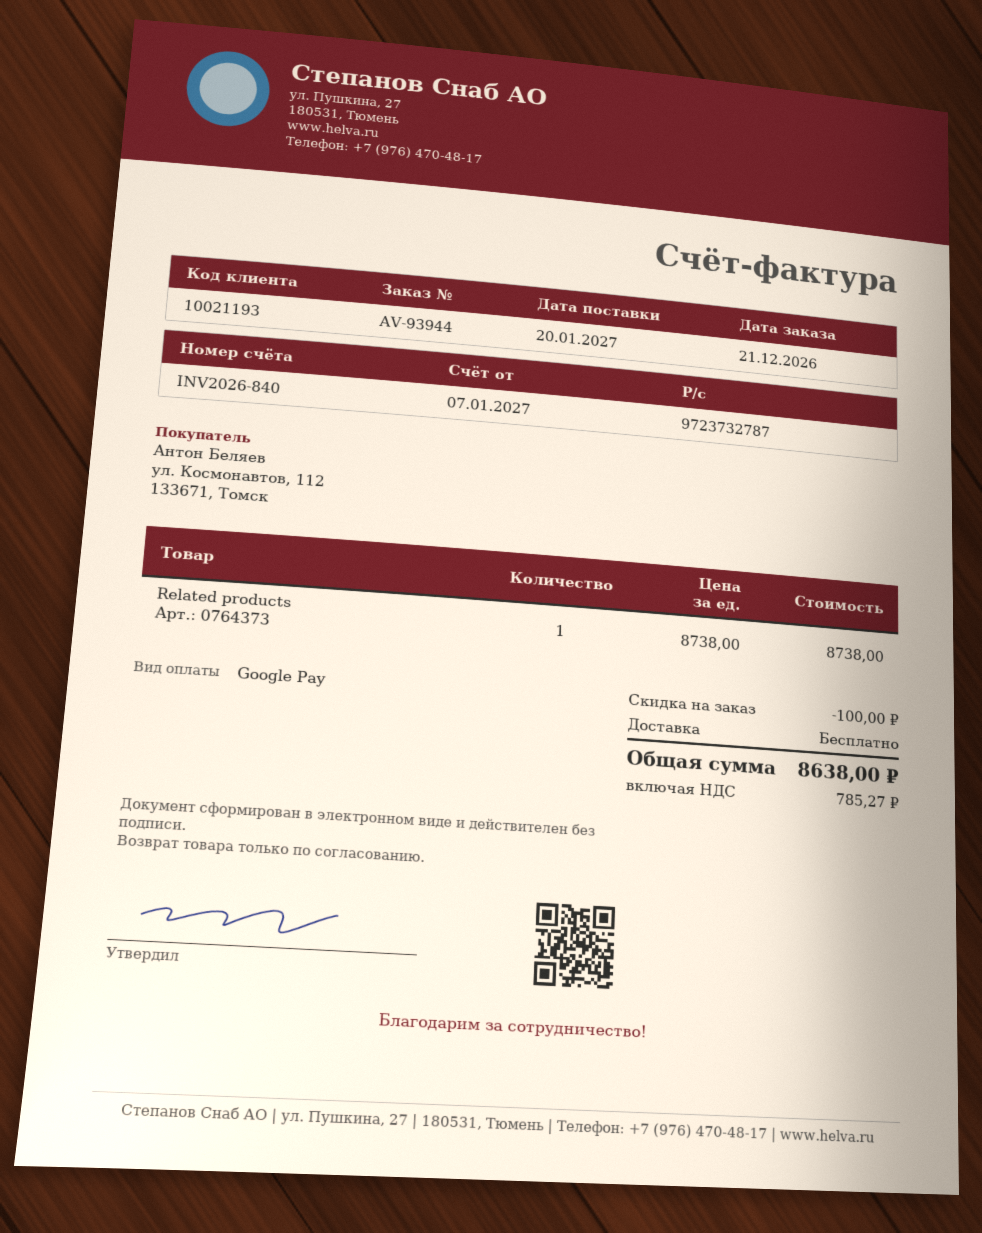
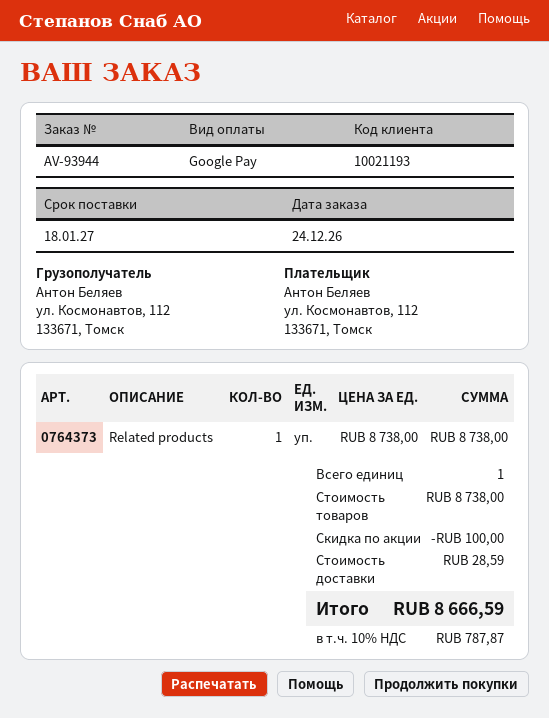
order date: 2026-12-21 -> 2026-12-24
delivery date: 2027-01-20 -> 2027-01-18
shipping: 0.00 -> 28.59
tax: 785.27 -> 787.87
total: 8638.00 -> 8666.59

